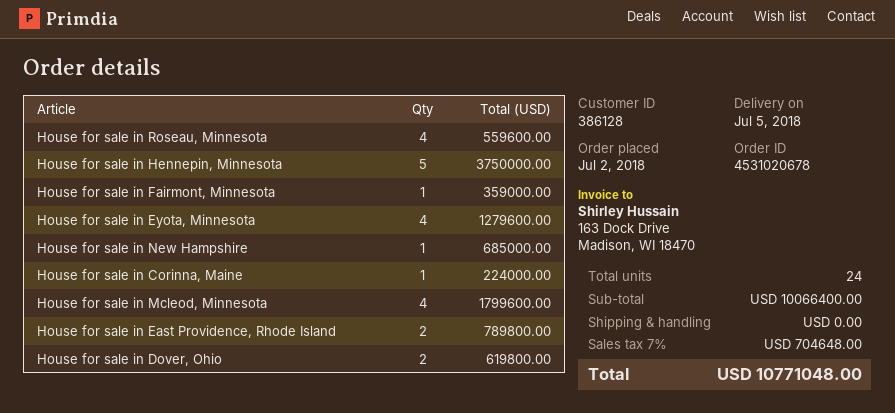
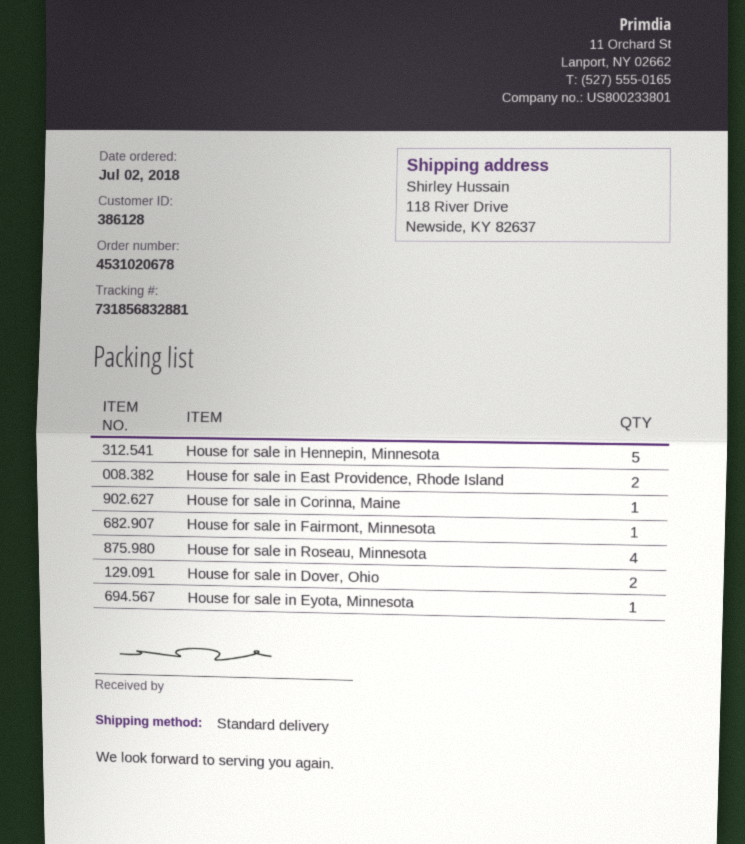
House for sale in Eyota, Minnesota: 4 -> 1
House for sale in New Hampshire: 1 -> none
House for sale in Mcleod, Minnesota: 4 -> none

